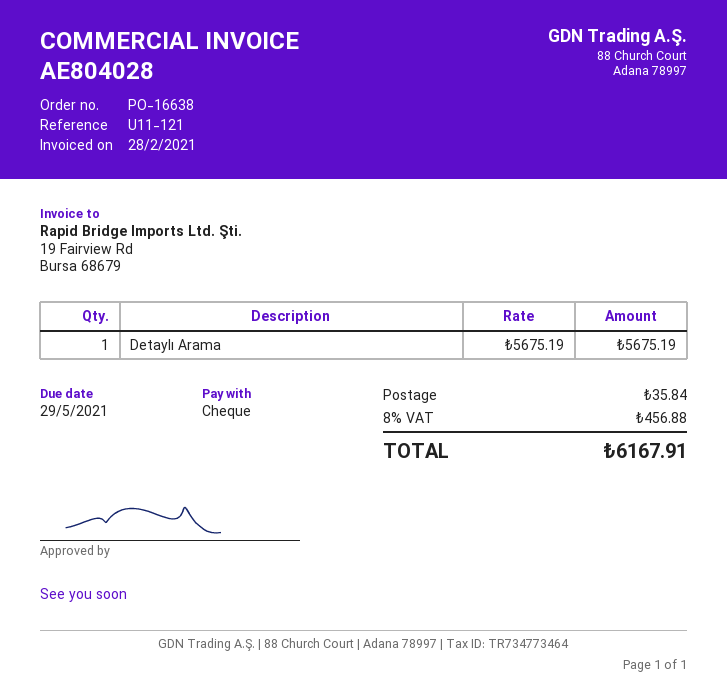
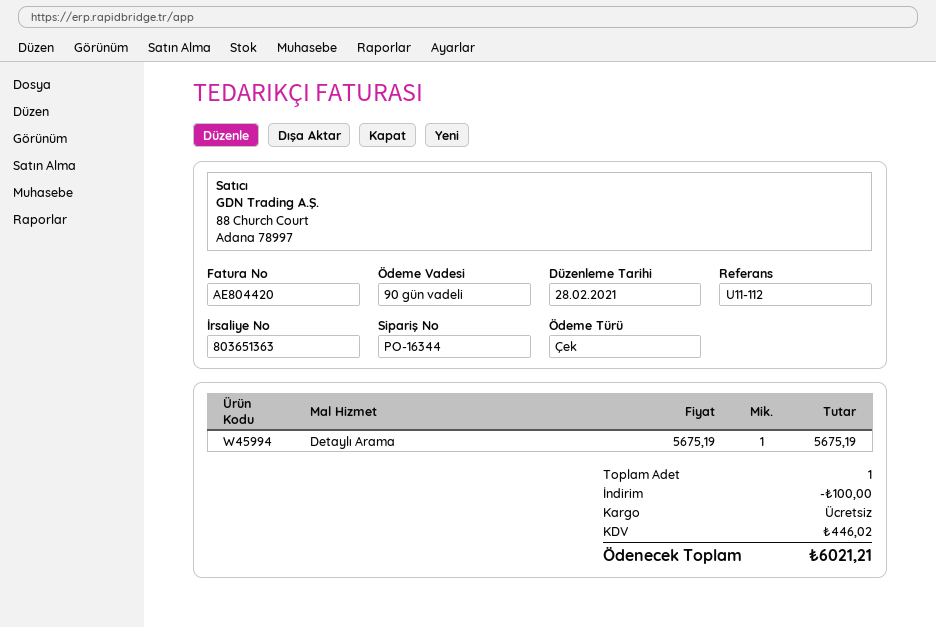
order number: PO-16638 -> PO-16344
invoice number: AE804028 -> AE804420
reference: U11-121 -> U11-112
discount: none -> 100.00
shipping: 35.84 -> 0.00
tax: 456.88 -> 446.02
total: 6167.91 -> 6021.21

